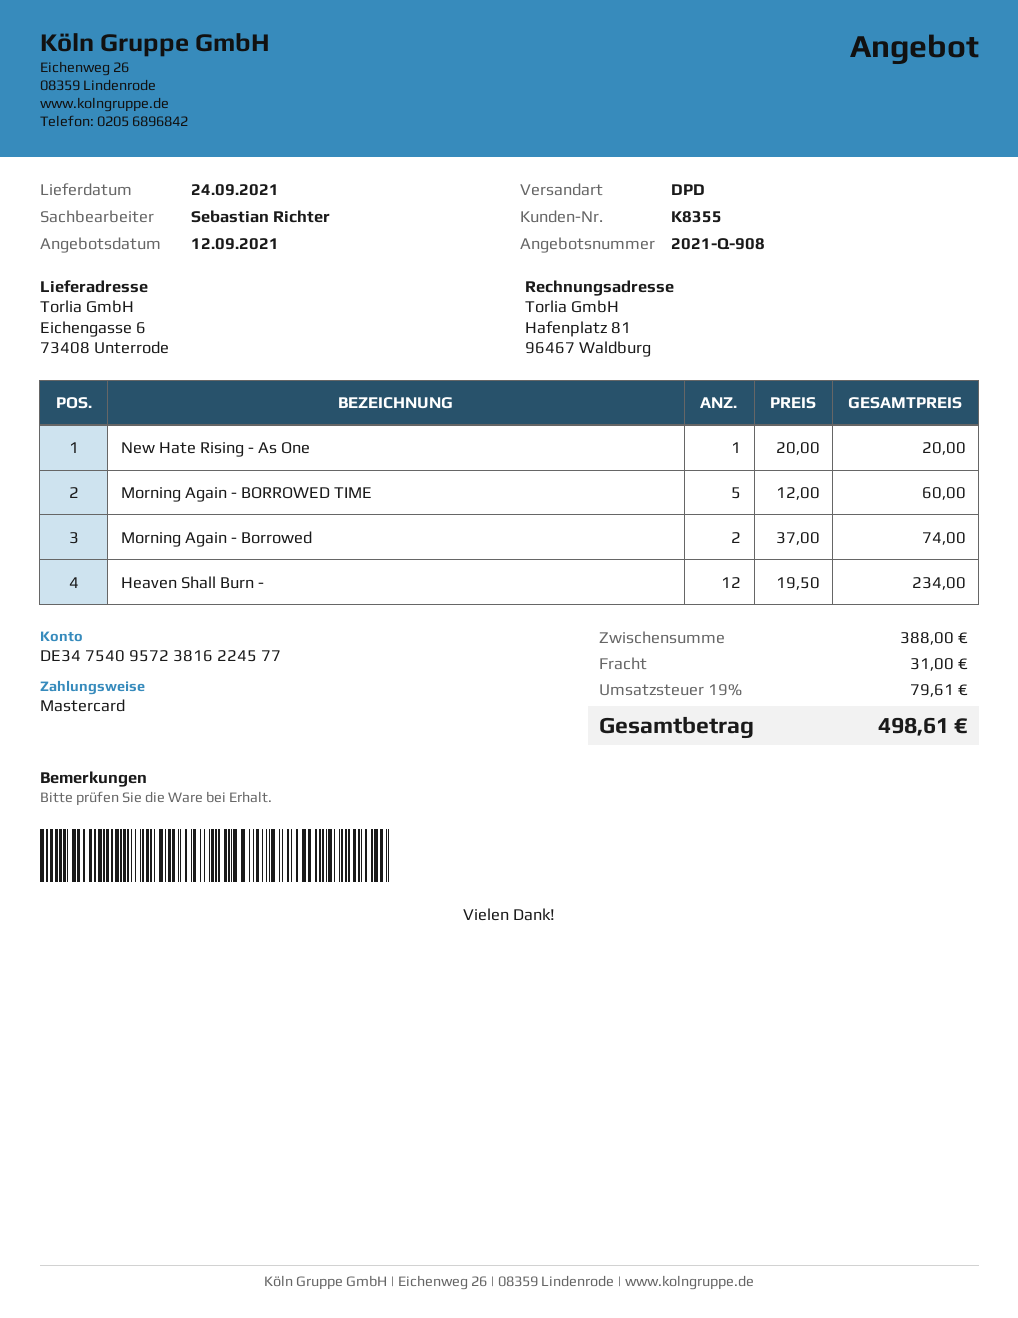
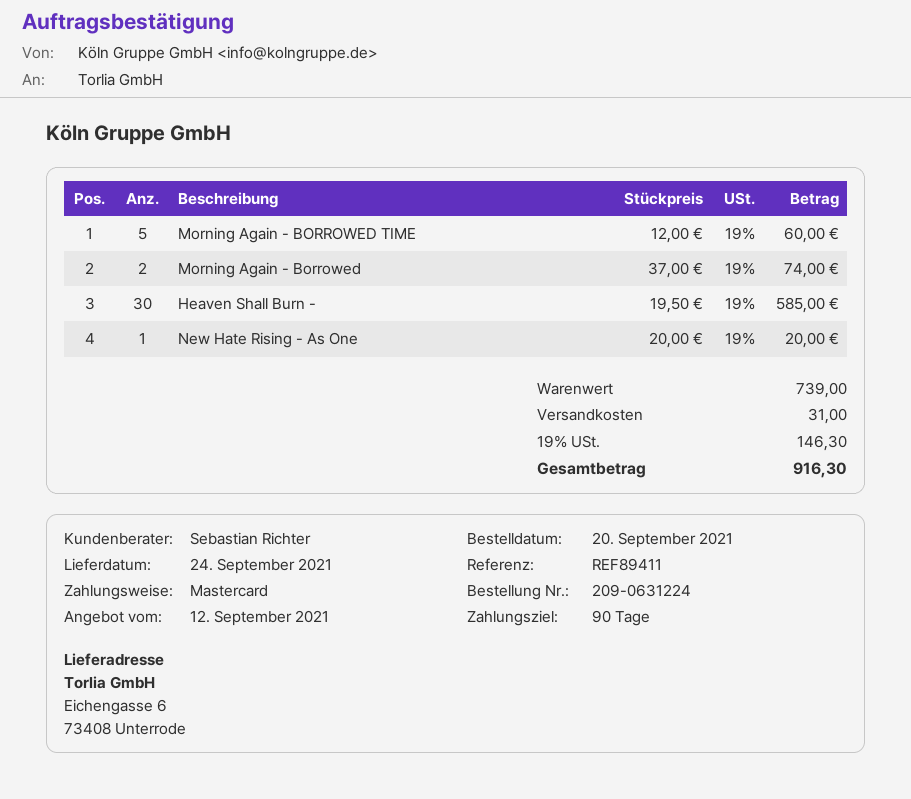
Heaven Shall Burn -: 12 x 19.50 = 234.00 -> 30 x 19.50 = 585.00
subtotal: 388.00 -> 739.00
tax: 19% = 79.61 -> 19% = 146.30
total: 498.61 -> 916.30

